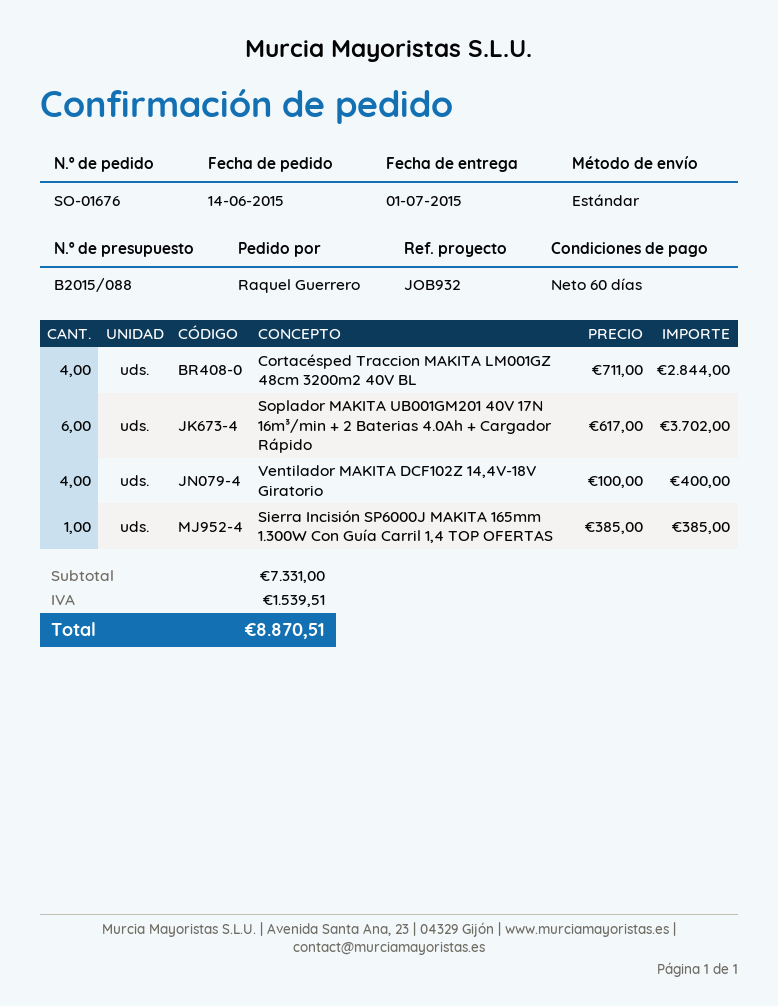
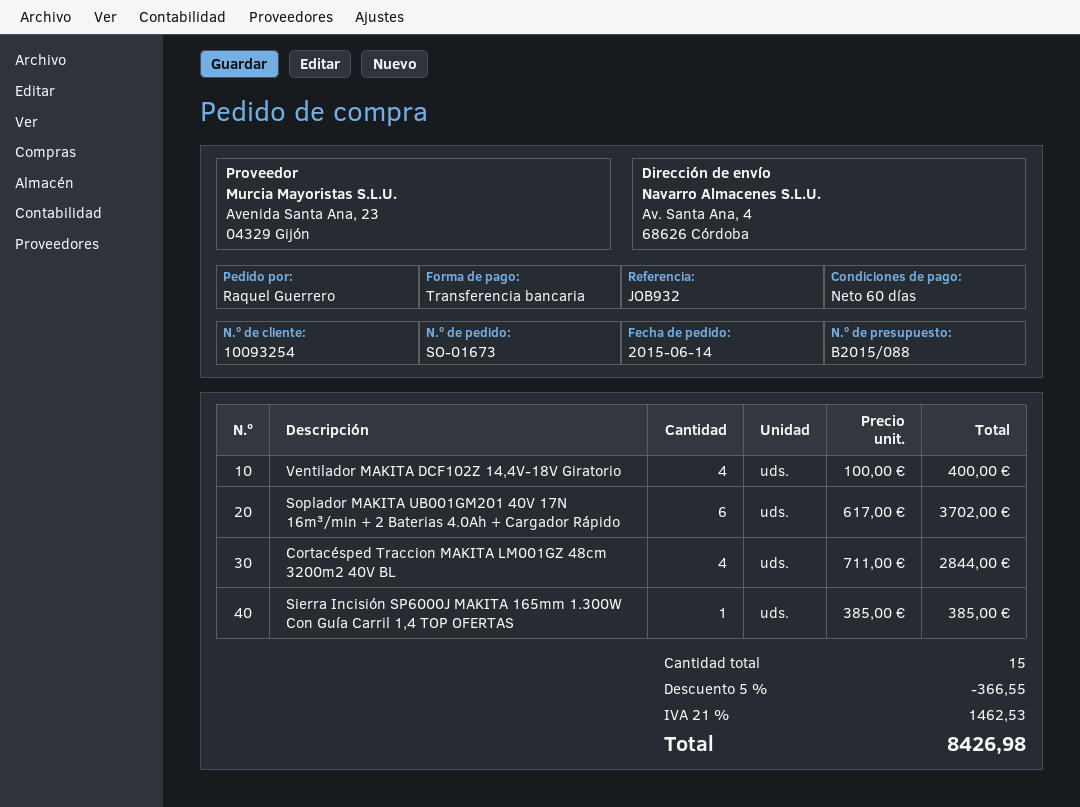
order number: SO-01676 -> SO-01673
discount: none -> 5% = 366.55
tax: 1539.51 -> 1462.53
total: 8870.51 -> 8426.98

